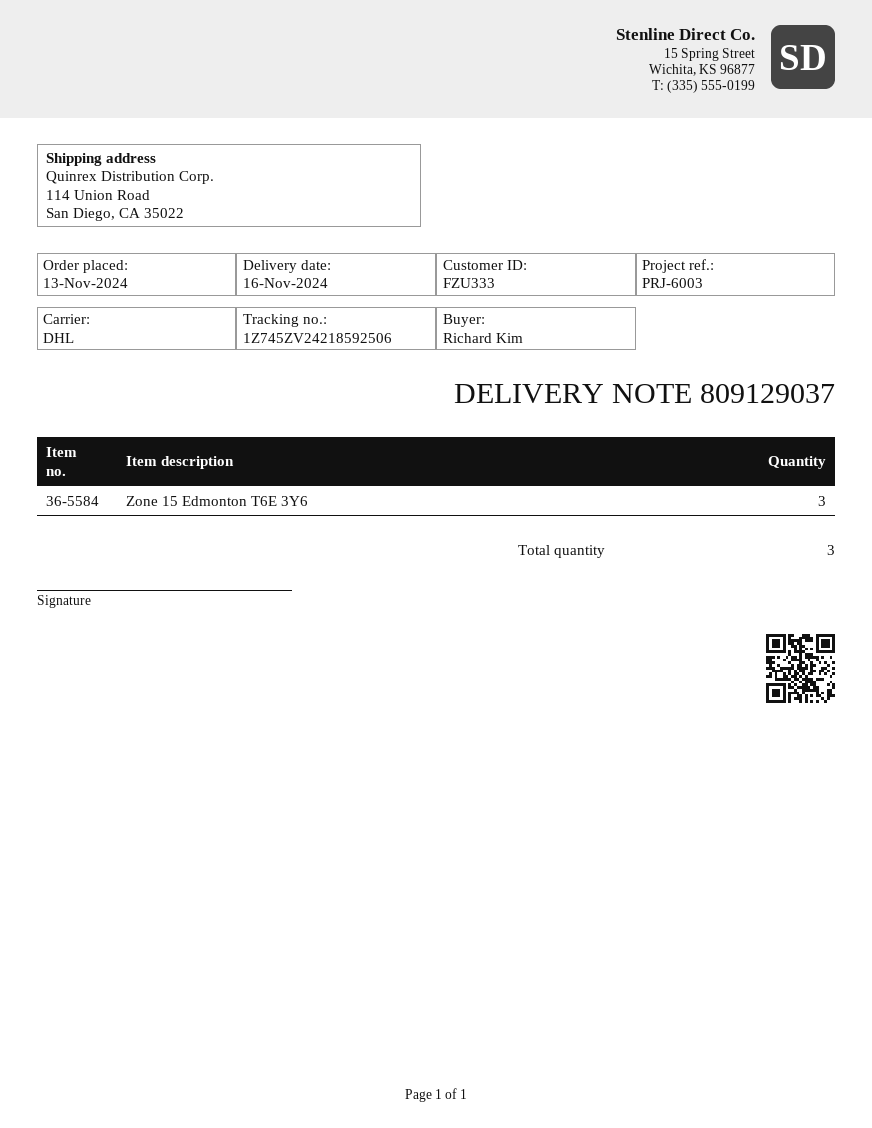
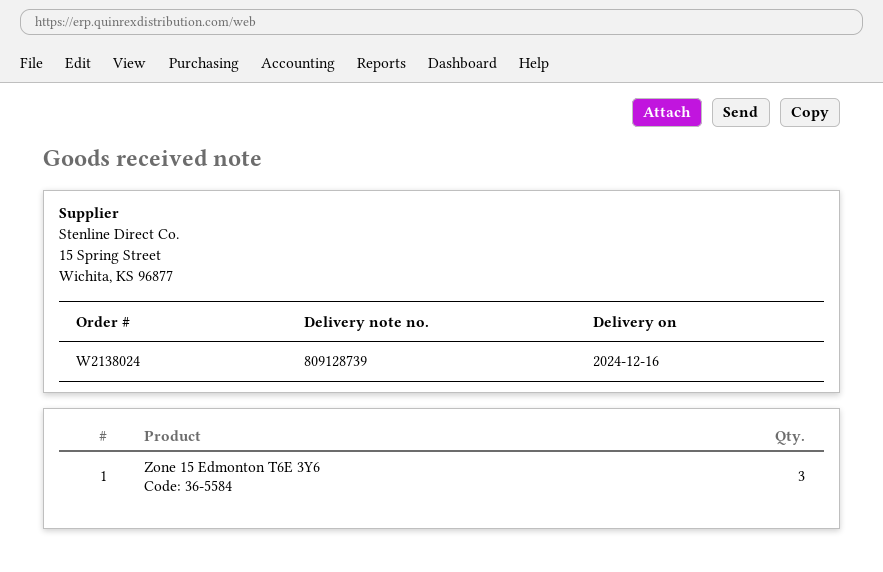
delivery note number: 809129037 -> 809128739
delivery date: 2024-11-16 -> 2024-12-16

